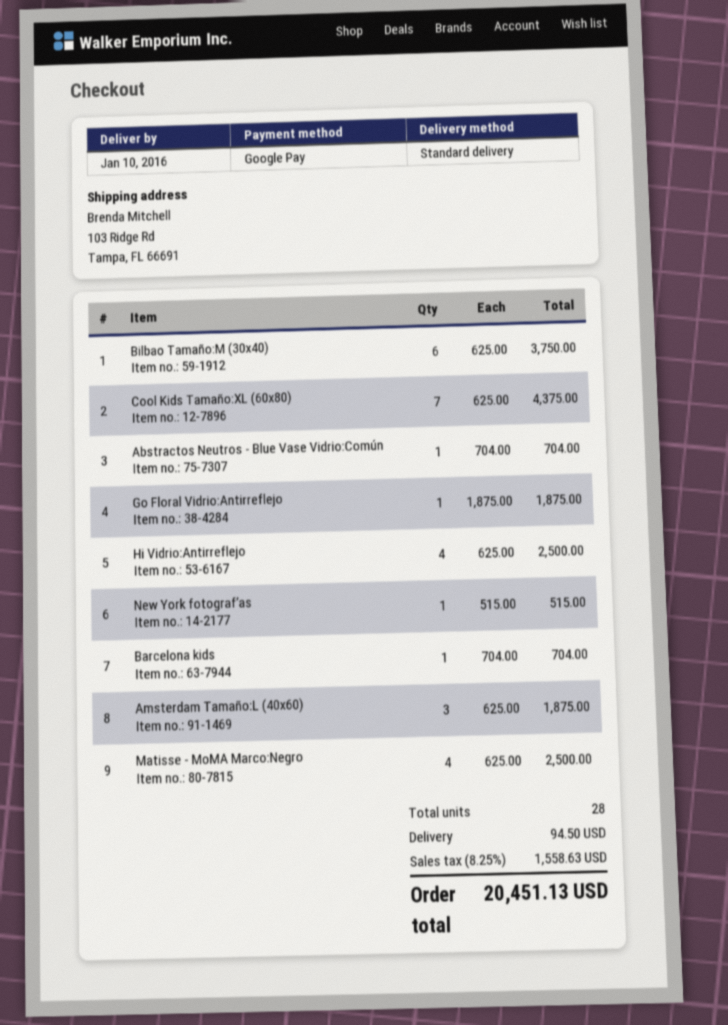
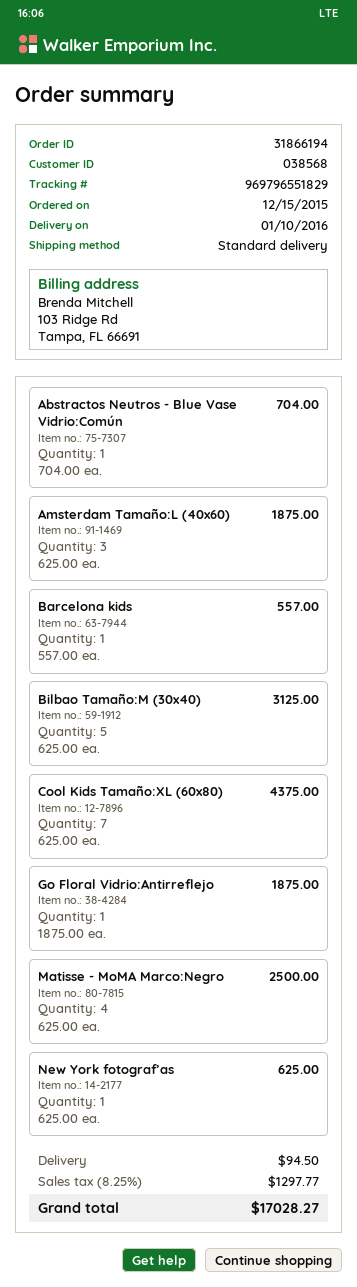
Bilbao Tamaño:M (30x40): 6 x 625.00 = 3750.00 -> 5 x 625.00 = 3125.00
Hi Vidrio:Antirreflejo: 4 x 625.00 = 2500.00 -> none
New York fotograf’as: 1 x 515.00 = 515.00 -> 1 x 625.00 = 625.00
Barcelona kids: 1 x 704.00 = 704.00 -> 1 x 557.00 = 557.00
tax: 8.25% = 1558.63 -> 8.25% = 1297.77
total: 20451.13 -> 17028.27

